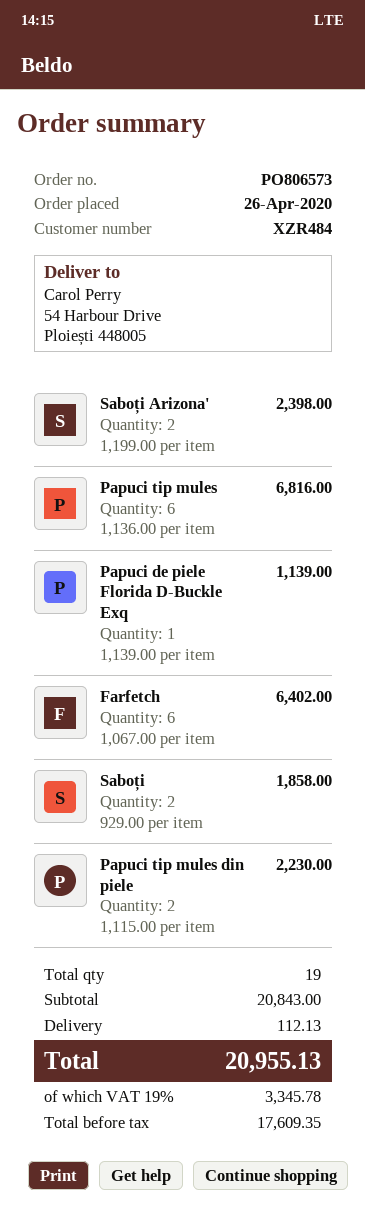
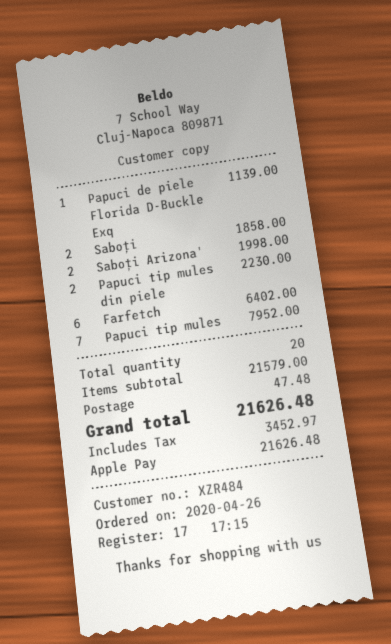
Saboți Arizona': 2 for 2398.00 -> 2 for 1998.00
Papuci tip mules: 6 for 6816.00 -> 7 for 7952.00
total quantity: 19 -> 20
subtotal: 20843.00 -> 21579.00
shipping: 112.13 -> 47.48
tax: 3345.78 -> 3452.97
total: 20955.13 -> 21626.48

